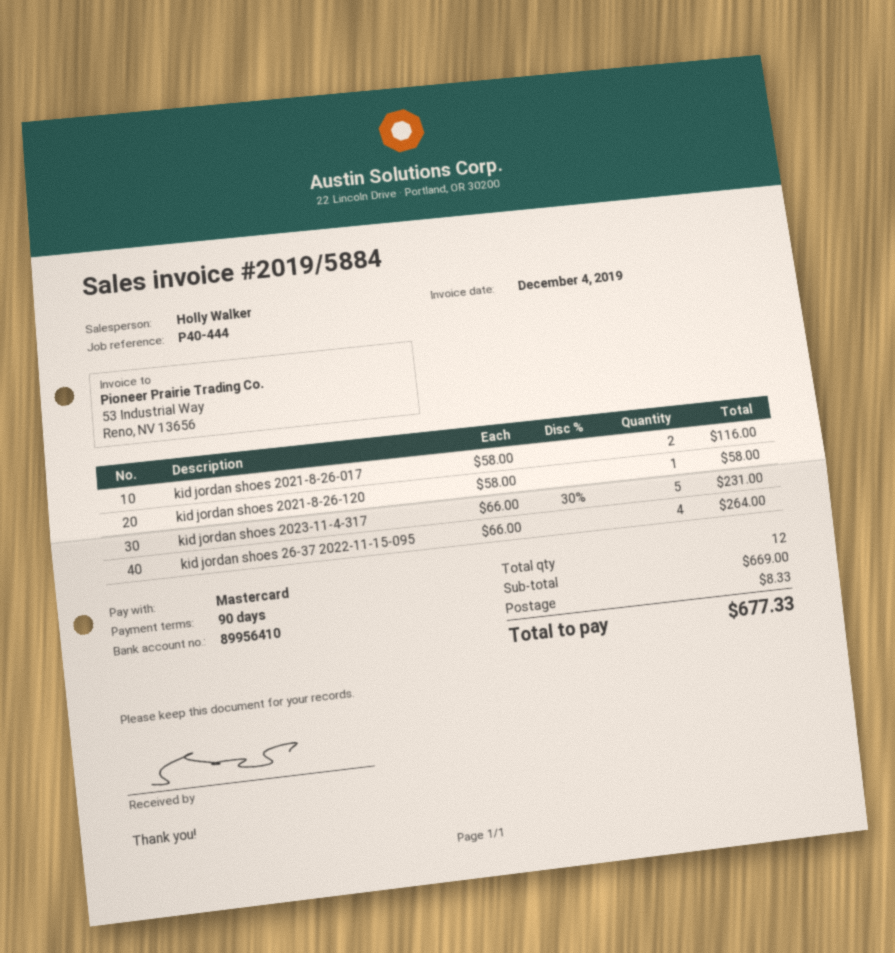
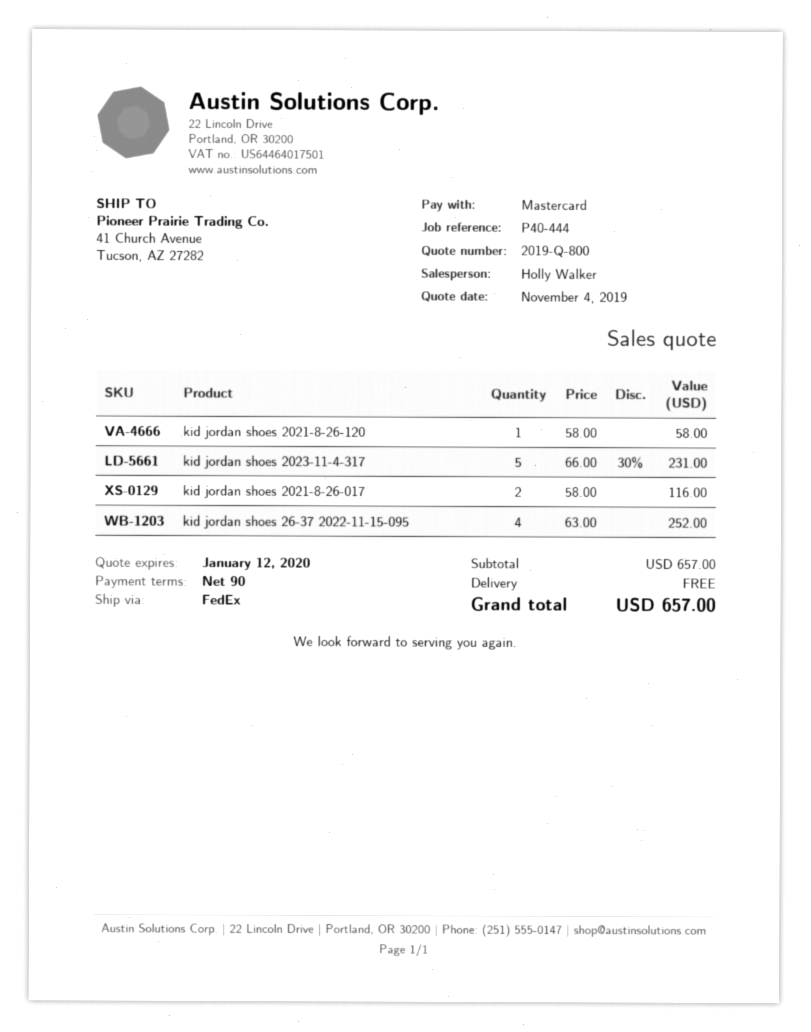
kid jordan shoes 26-37 2022-11-15-095: 4 x 66.00 = 264.00 -> 4 x 63.00 = 252.00
subtotal: 669.00 -> 657.00
shipping: 8.33 -> 0.00
total: 677.33 -> 657.00

